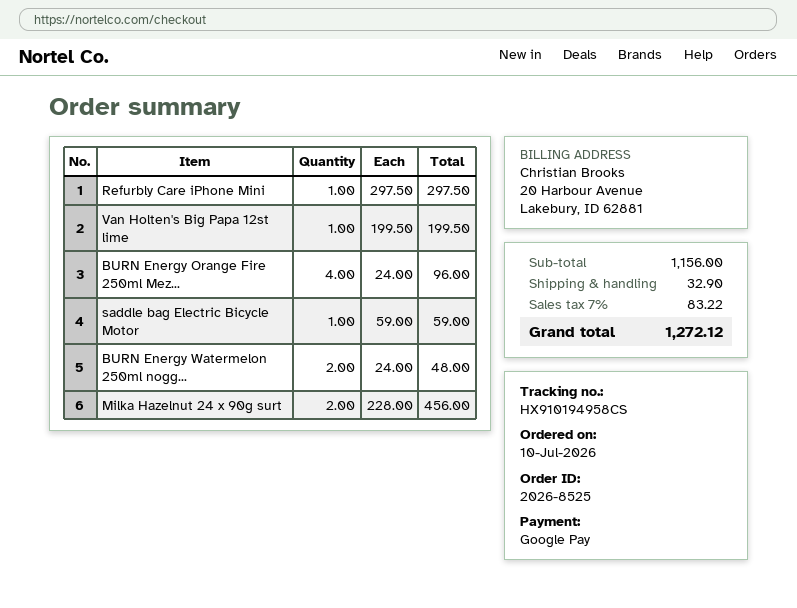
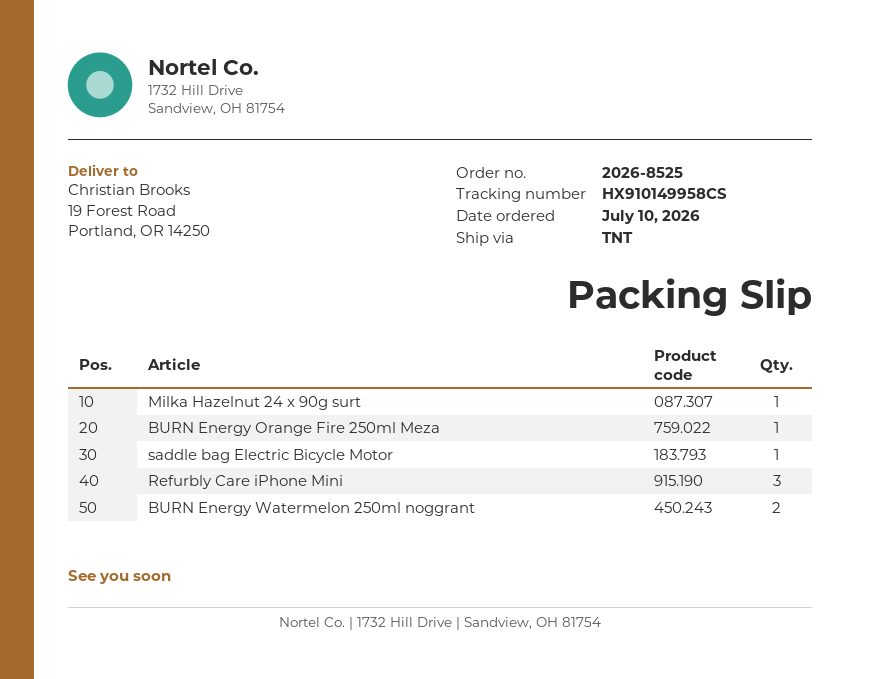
tracking number: HX910194958CS -> HX910149958CS
Refurbly Care iPhone Mini: 1 -> 3
Van Holten's Big Papa 12st lime: 1 -> none
BURN Energy Orange Fire 250ml Mez...: 4 -> 1
Milka Hazelnut 24 x 90g surt: 2 -> 1

